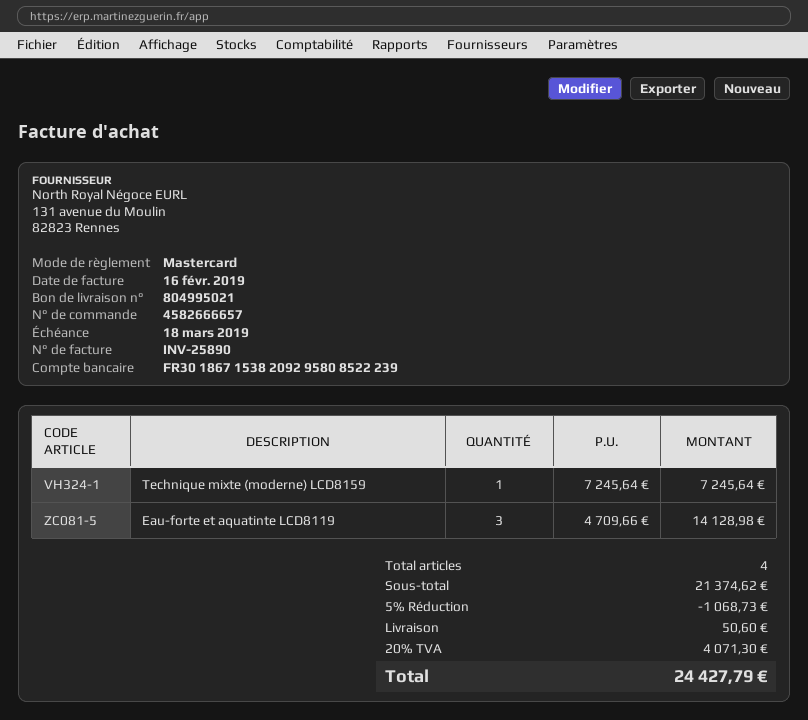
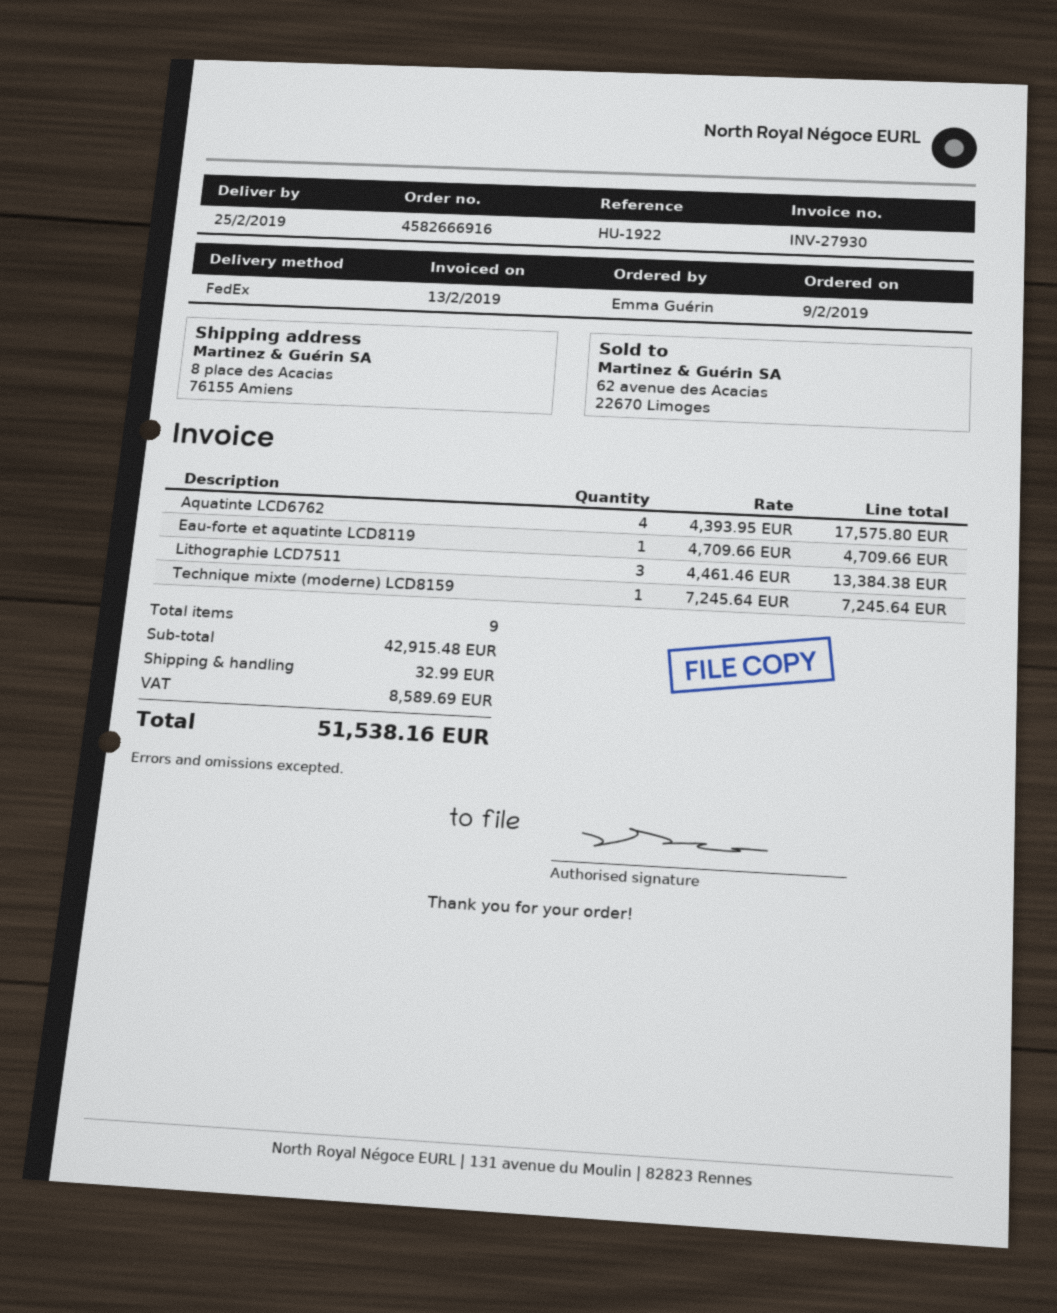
order number: 4582666657 -> 4582666916
invoice number: INV-25890 -> INV-27930
invoice date: 2019-02-16 -> 2019-02-13
Eau-forte et aquatinte LCD8119: 3 x 4709.66 = 14128.98 -> 1 x 4709.66 = 4709.66
Aquatinte LCD6762: none -> 4 x 4393.95 = 17575.80
Lithographie LCD7511: none -> 3 x 4461.46 = 13384.38
total quantity: 4 -> 9
subtotal: 21374.62 -> 42915.48
discount: 5% = 1068.73 -> none
shipping: 50.60 -> 32.99
tax: 4071.30 -> 8589.69
total: 24427.79 -> 51538.16

